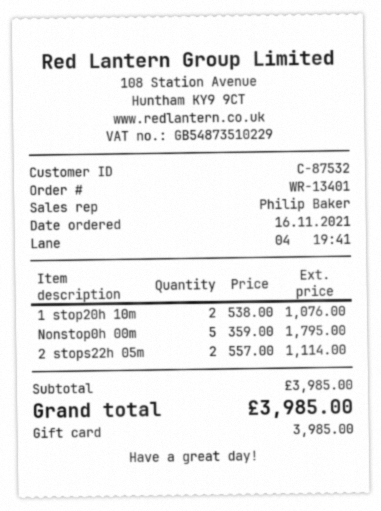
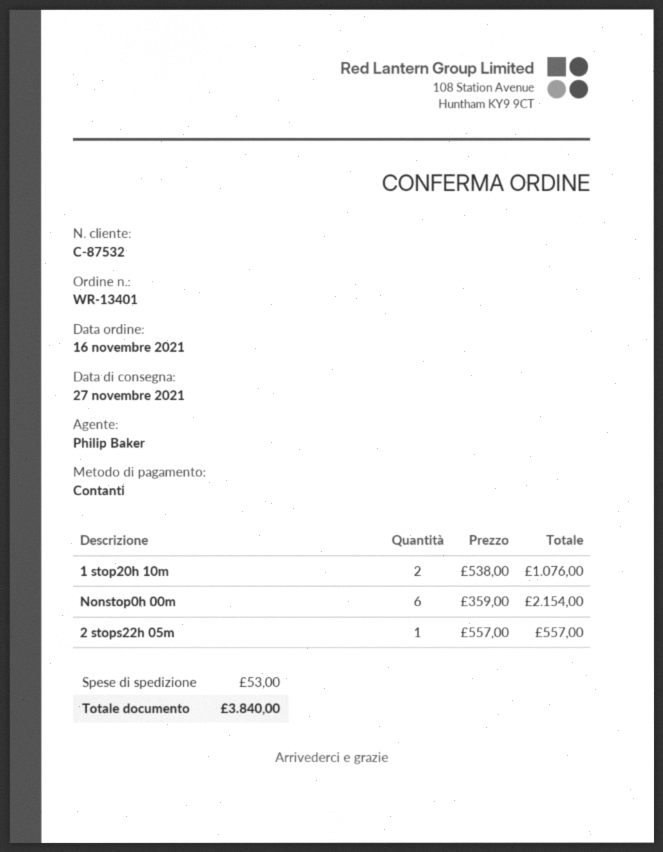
payment method: gift card -> cash
Nonstop0h 00m: 5 x 359.00 = 1795.00 -> 6 x 359.00 = 2154.00
2 stops22h 05m: 2 x 557.00 = 1114.00 -> 1 x 557.00 = 557.00
shipping: none -> 53.00
total: 3985.00 -> 3840.00

